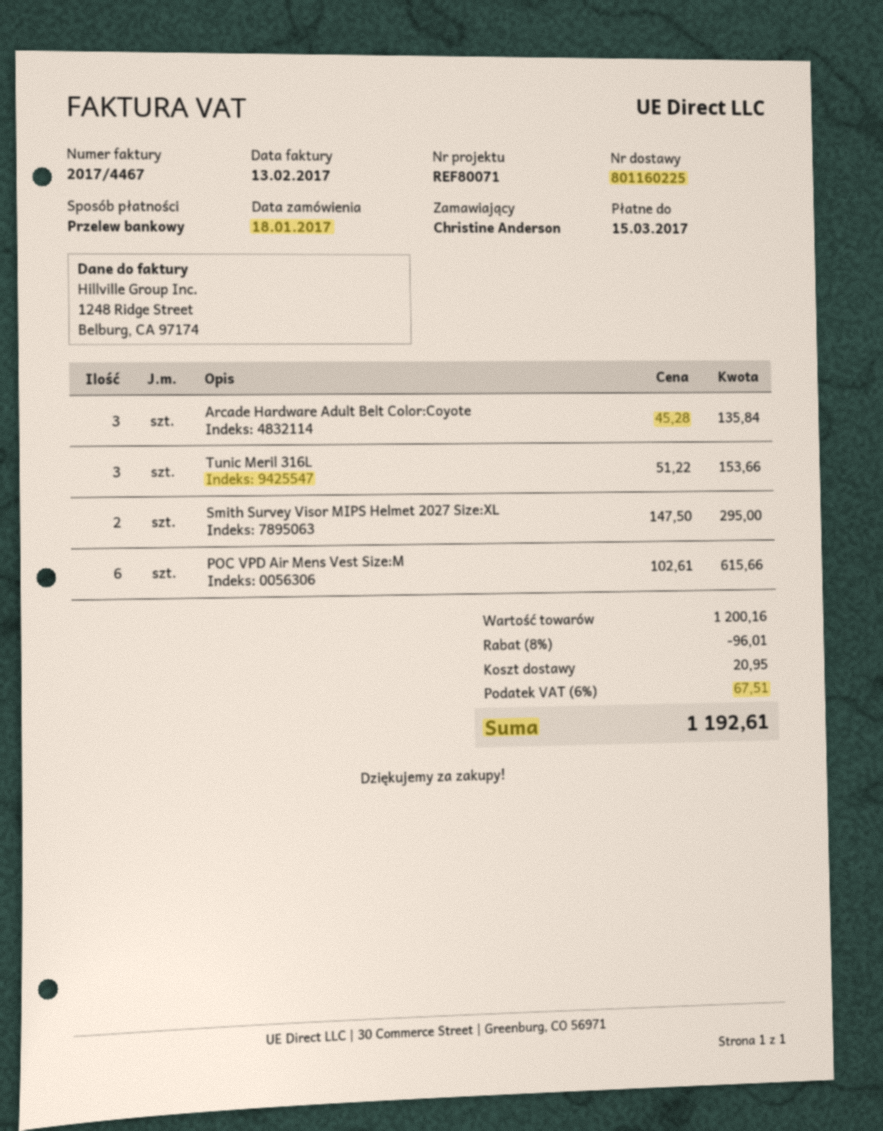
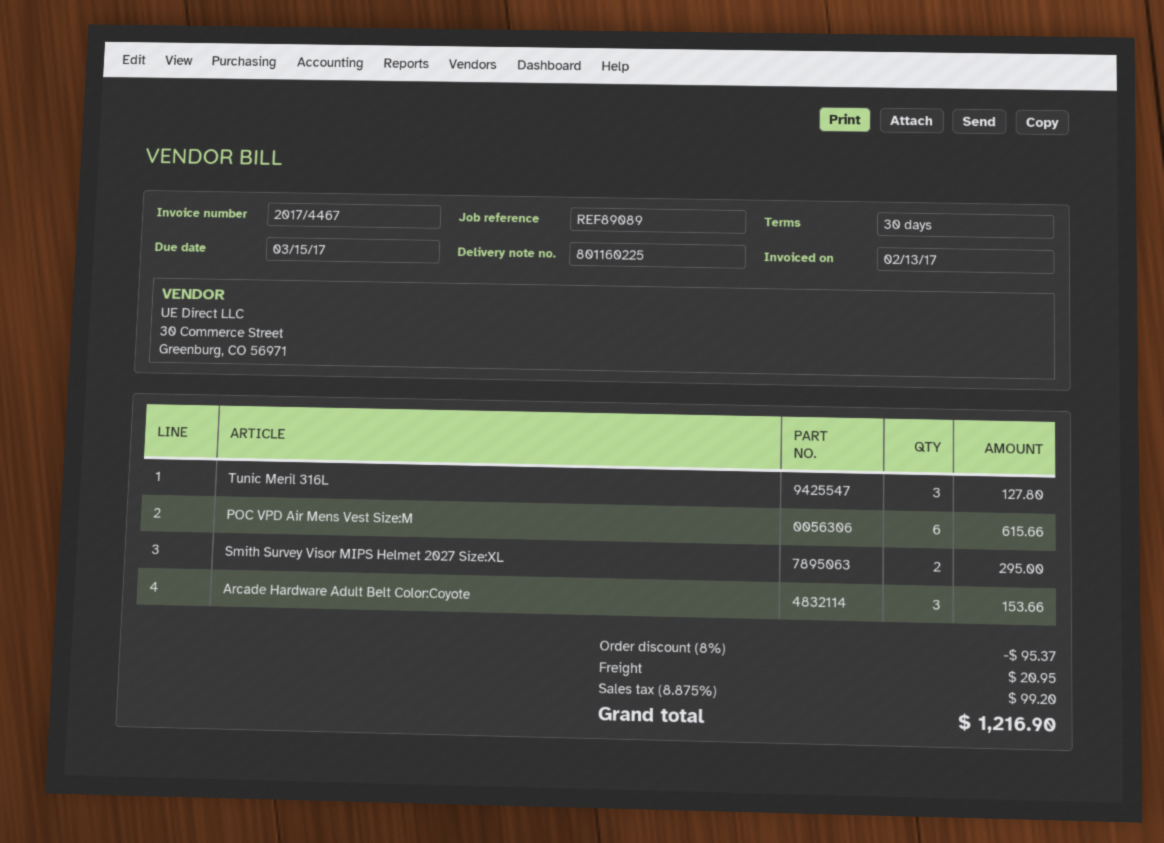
reference: REF80071 -> REF89089
Arcade Hardware Adult Belt Color:Coyote: 3 for 135.84 -> 3 for 153.66
Tunic Meril 316L: 3 for 153.66 -> 3 for 127.80
discount: 8% = 96.01 -> 8% = 95.37
tax: 6% = 67.51 -> 8.875% = 99.20
total: 1192.61 -> 1216.90

